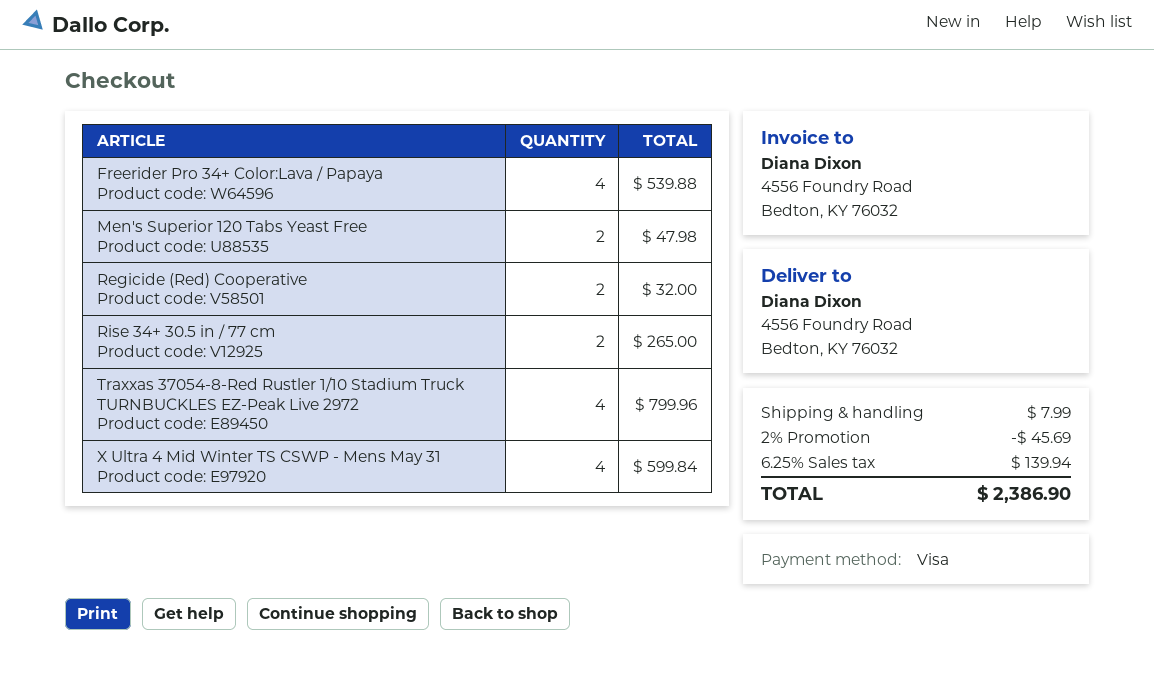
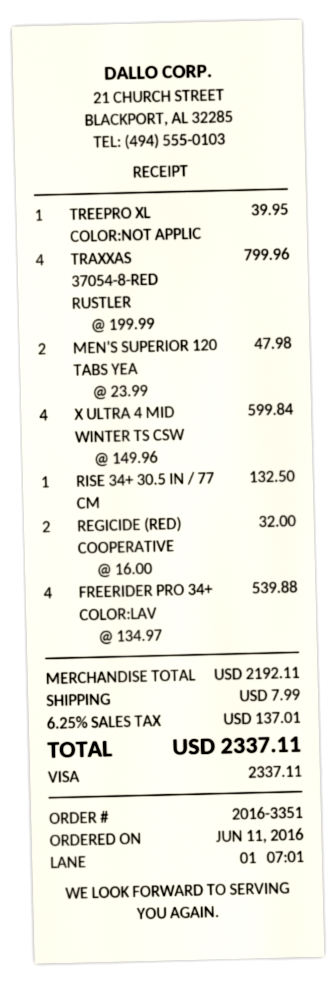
Rise 34+ 30.5 in / 77 cm: 2 for 265.00 -> 1 for 132.50
TREEPRO XL COLOR:NOT APPLIC: none -> 1 for 39.95
discount: 2% = 45.69 -> none
tax: 6.25% = 139.94 -> 6.25% = 137.01
total: 2386.90 -> 2337.11

